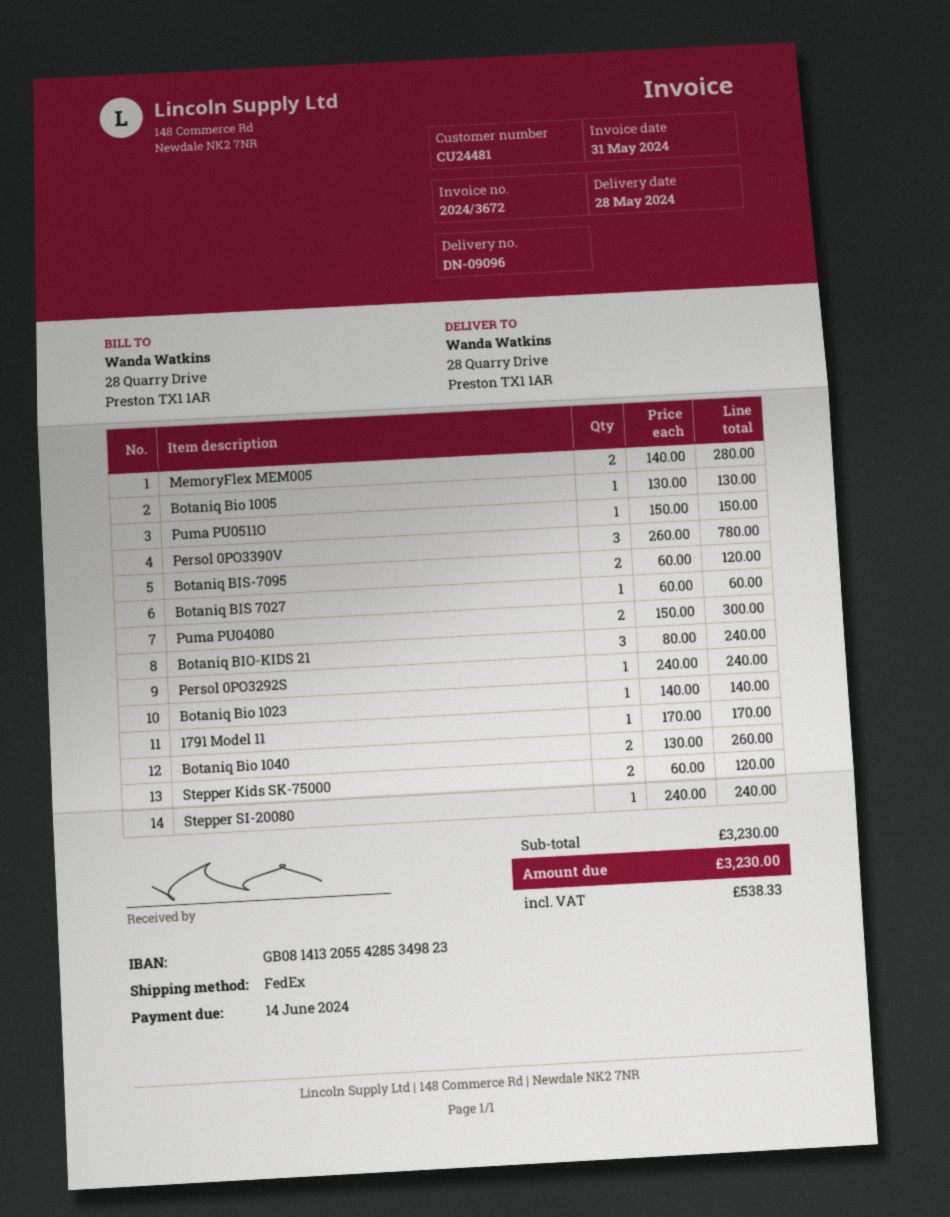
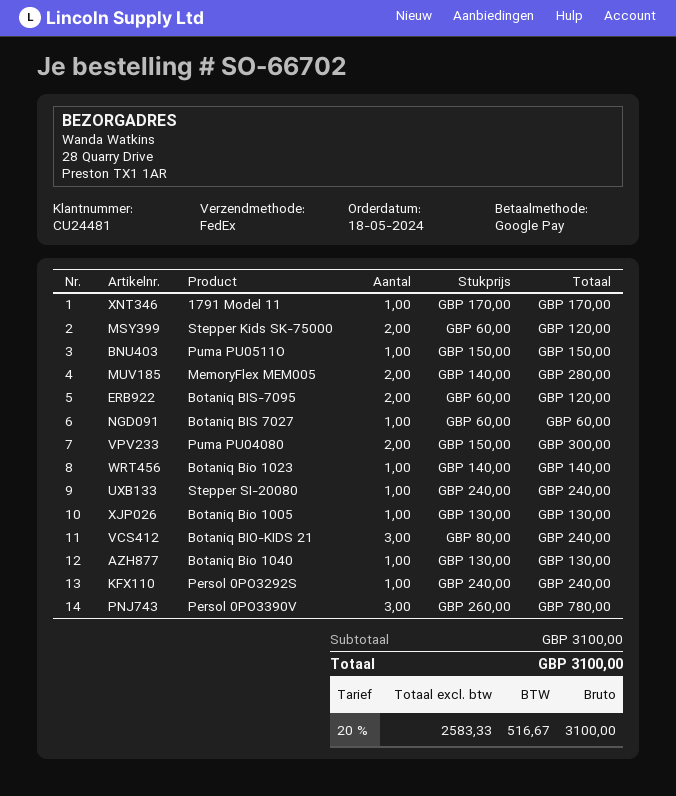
Botaniq Bio 1040: 2 x 130.00 = 260.00 -> 1 x 130.00 = 130.00
subtotal: 3230.00 -> 3100.00
tax: 538.33 -> 516.67
total: 3230.00 -> 3100.00

